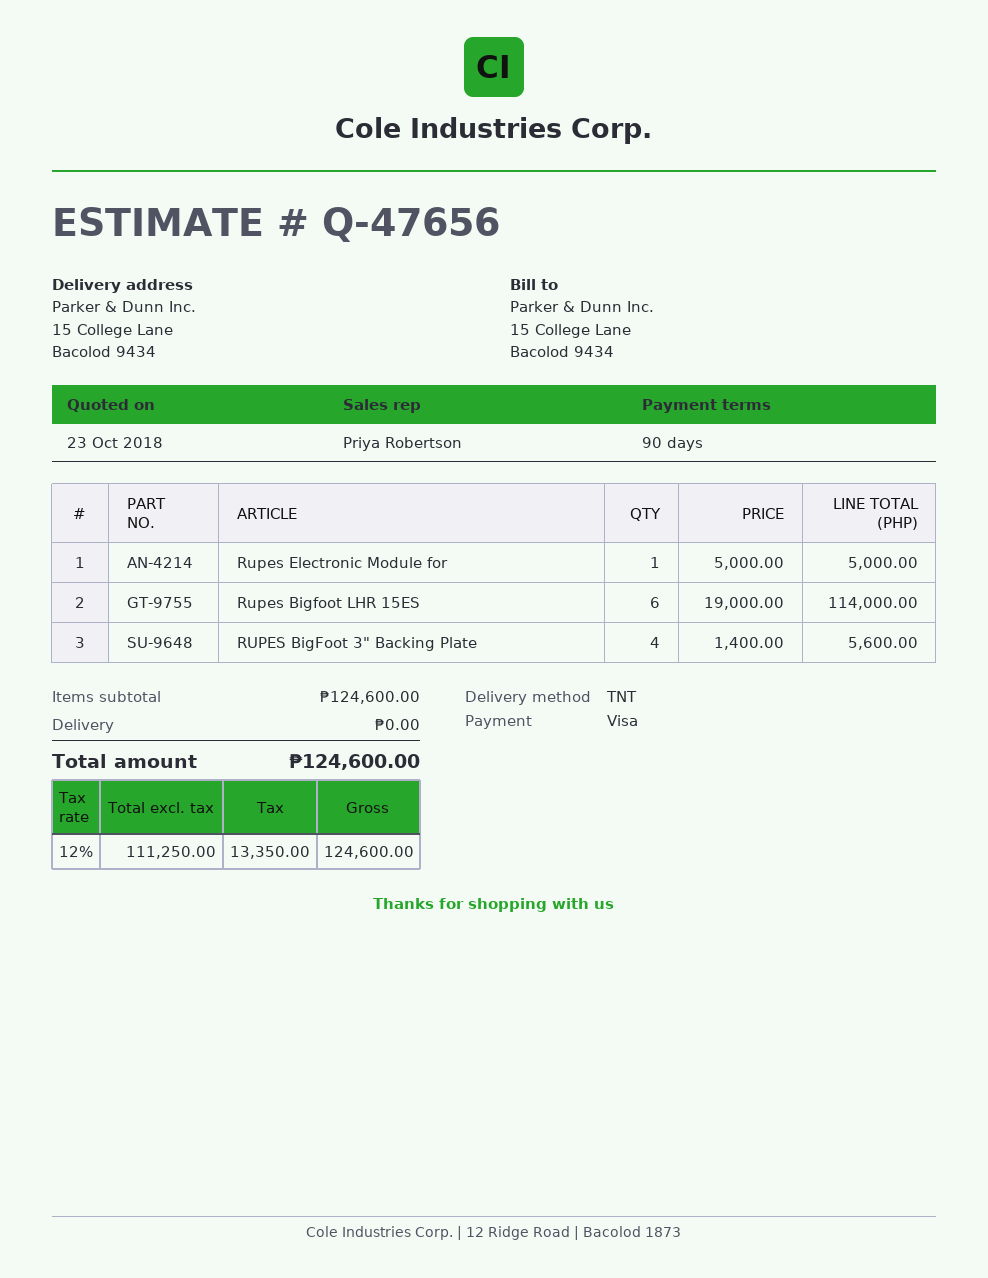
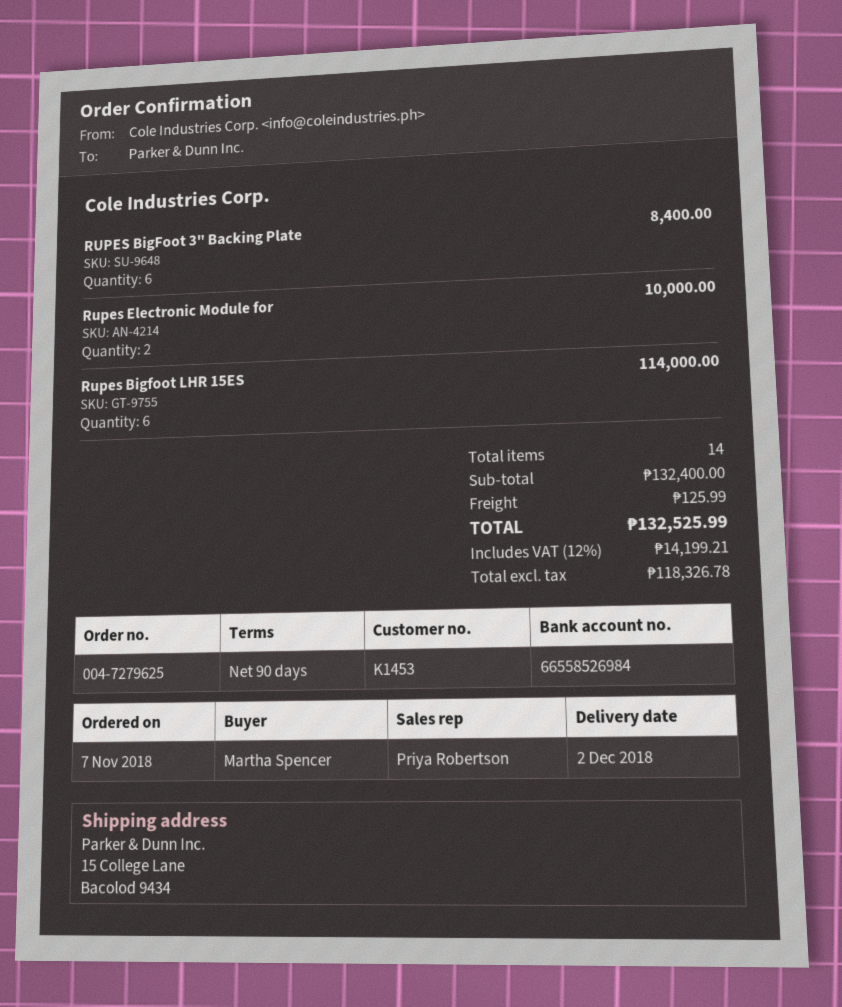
Rupes Electronic Module for: 1 for 5000.00 -> 2 for 10000.00
RUPES BigFoot 3" Backing Plate: 4 for 5600.00 -> 6 for 8400.00
subtotal: 124600.00 -> 132400.00
shipping: 0.00 -> 125.99
net: 111250.00 -> 118326.78
tax: 12% = 13350.00 -> 12% = 14199.21
total: 124600.00 -> 132525.99

